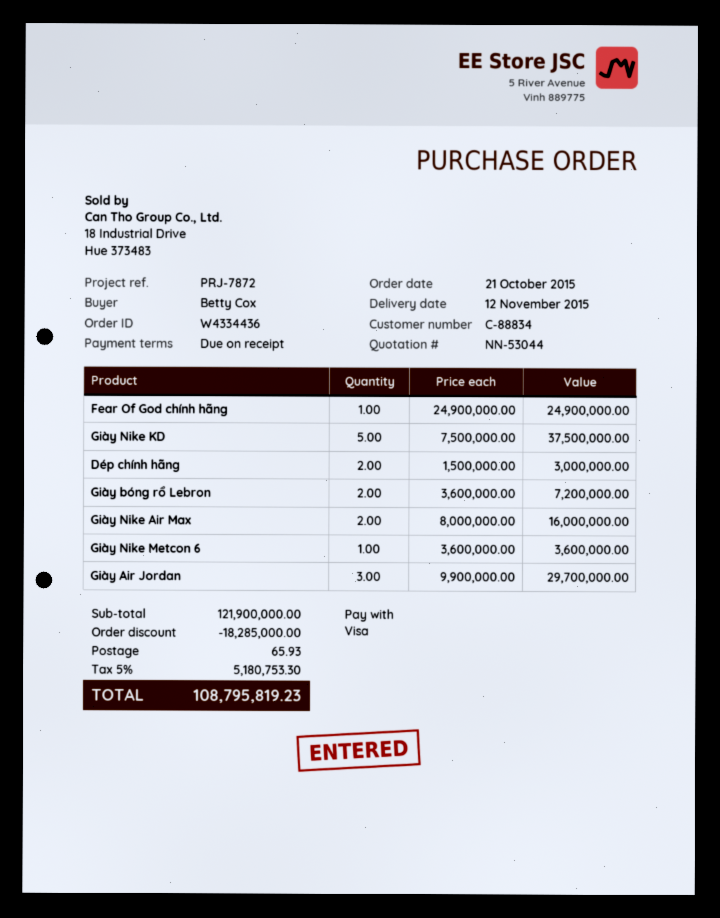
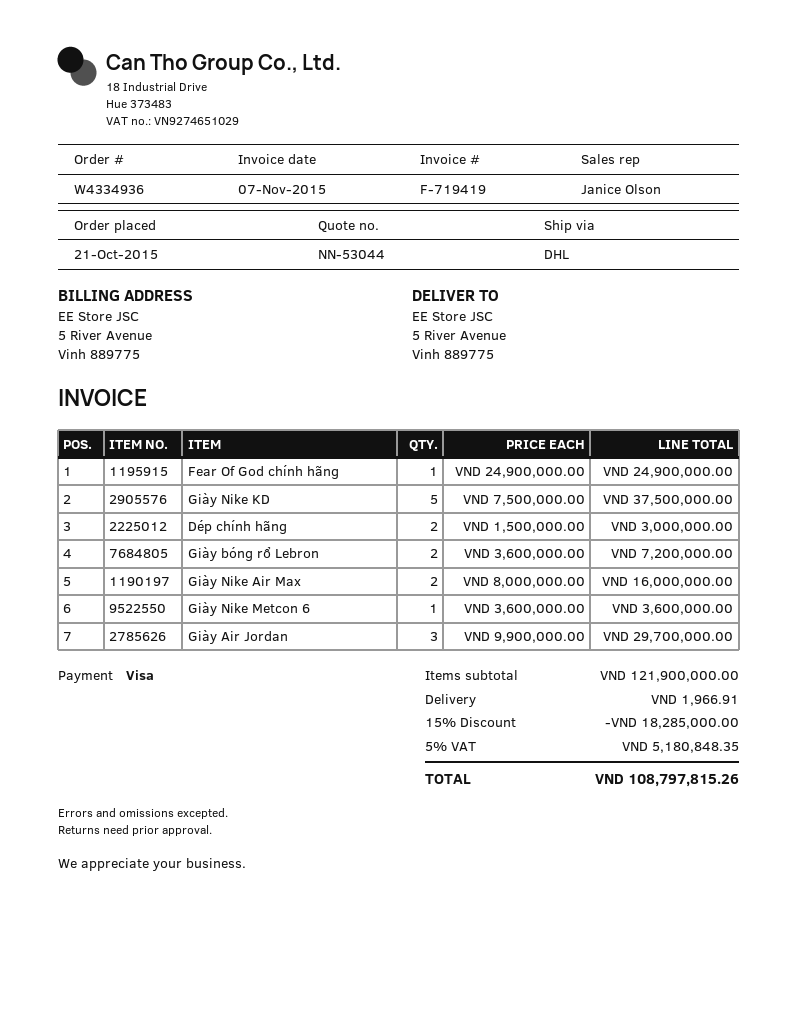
order number: W4334436 -> W4334936
shipping: 65.93 -> 1966.91
tax: 5% = 5180753.30 -> 5% = 5180848.35
total: 108795819.23 -> 108797815.26

